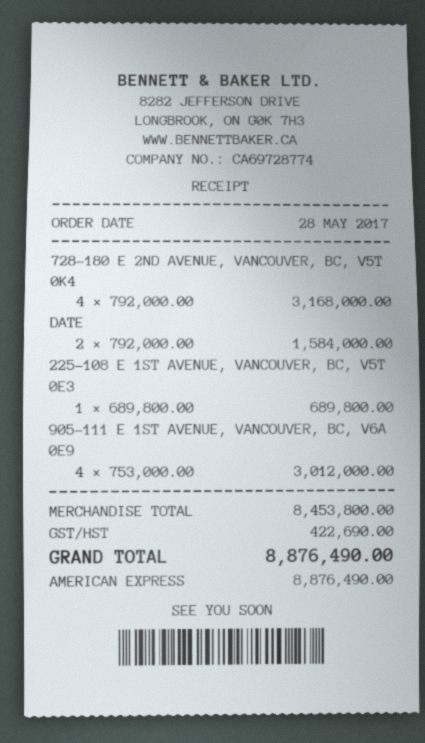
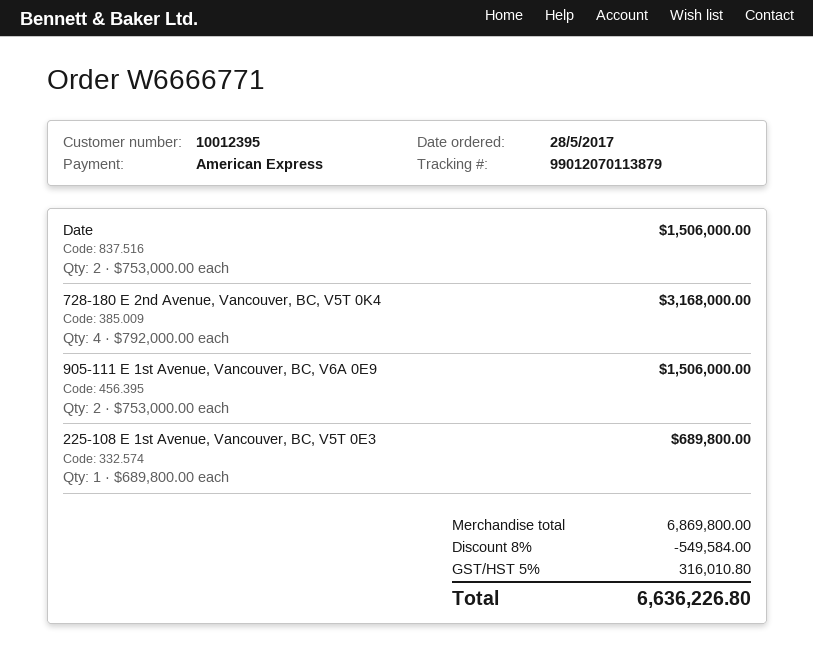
DATE: 2 x 792000.00 = 1584000.00 -> 2 x 753000.00 = 1506000.00
905-111 E 1ST AVENUE, VANCOUVER, BC, V6A 0E9: 4 x 753000.00 = 3012000.00 -> 2 x 753000.00 = 1506000.00
subtotal: 8453800.00 -> 6869800.00
discount: none -> 8% = 549584.00
tax: 422690.00 -> 316010.80
total: 8876490.00 -> 6636226.80

